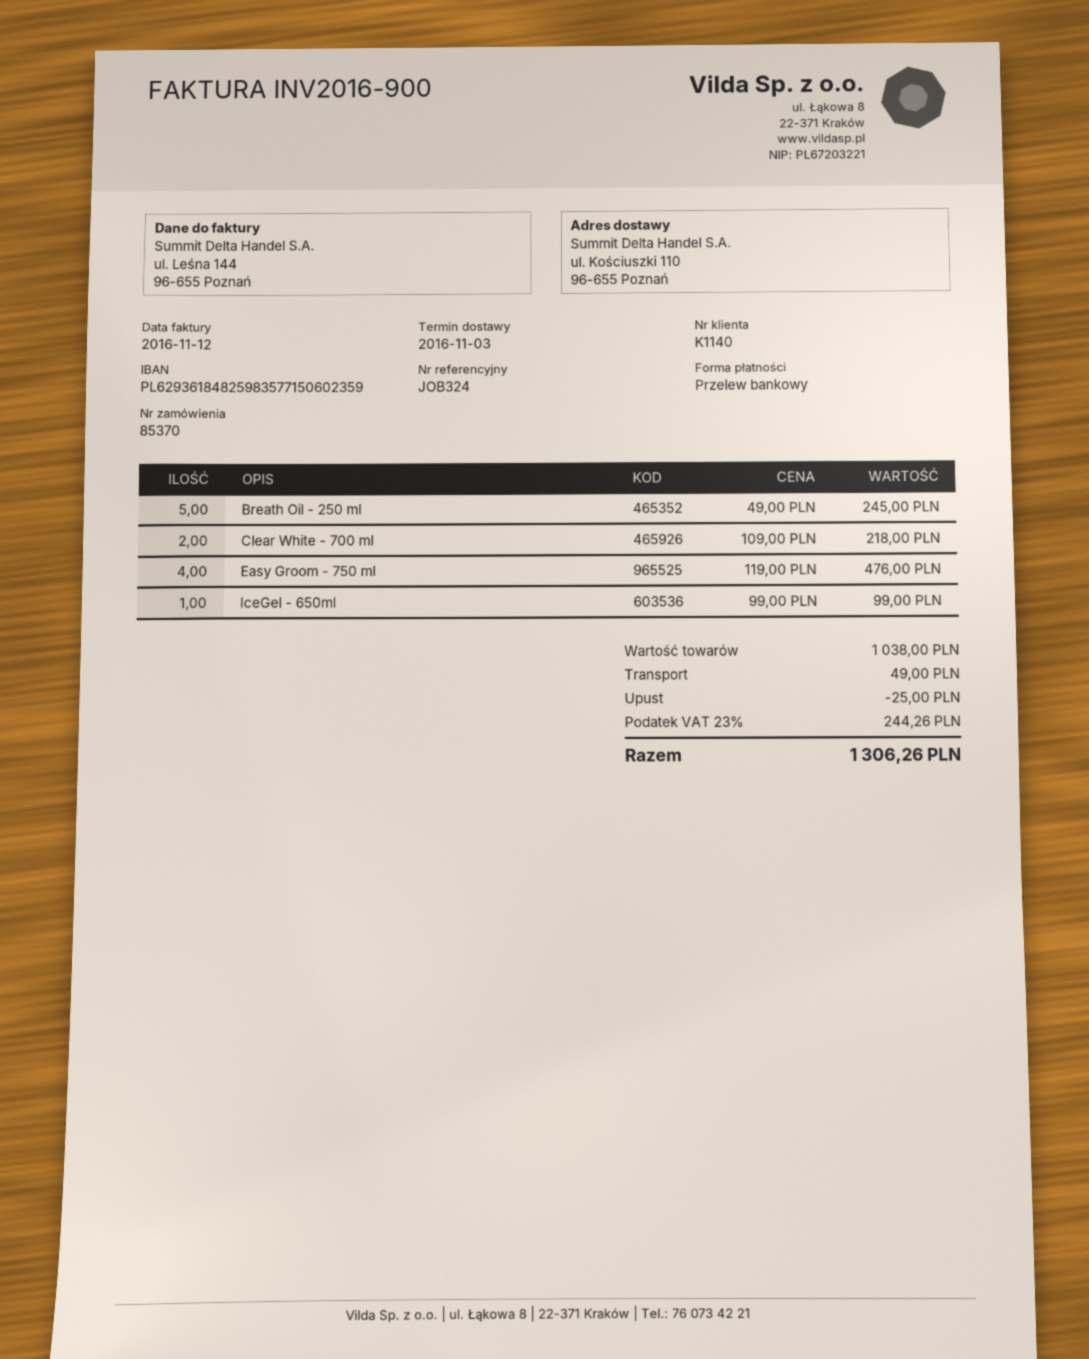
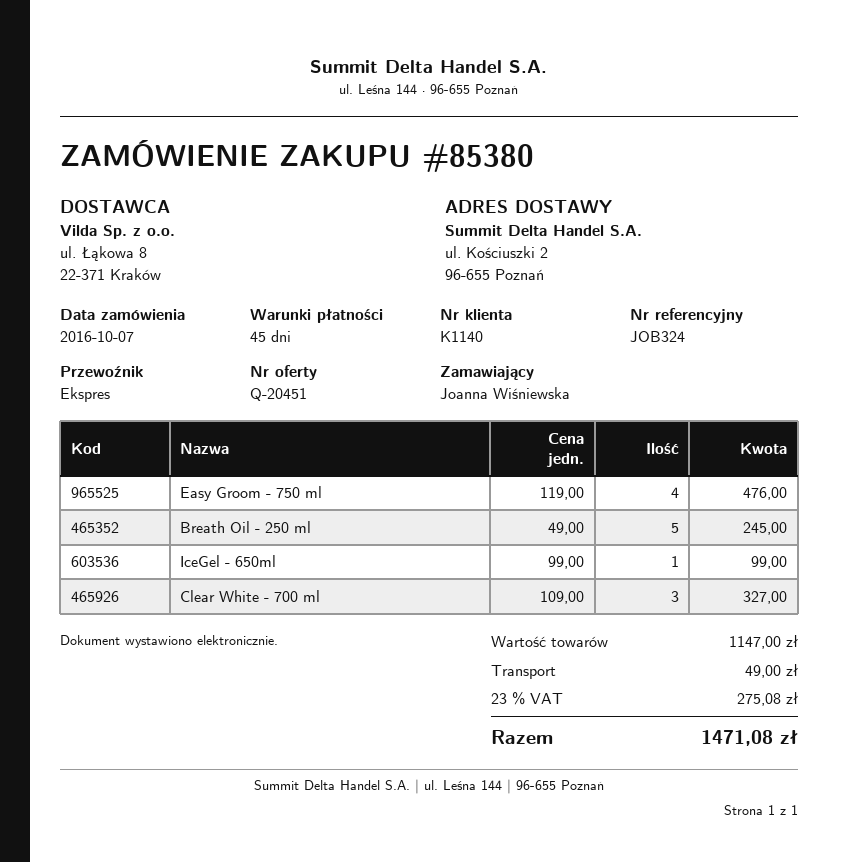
order number: 85370 -> 85380
ship to: ul. Kościuszki 110, 96-655 Poznań -> ul. Kościuszki 2, 96-655 Poznań
Clear White - 700 ml: 2 x 109.00 = 218.00 -> 3 x 109.00 = 327.00
subtotal: 1038.00 -> 1147.00
discount: 25.00 -> none
tax: 23% = 244.26 -> 23% = 275.08
total: 1306.26 -> 1471.08

